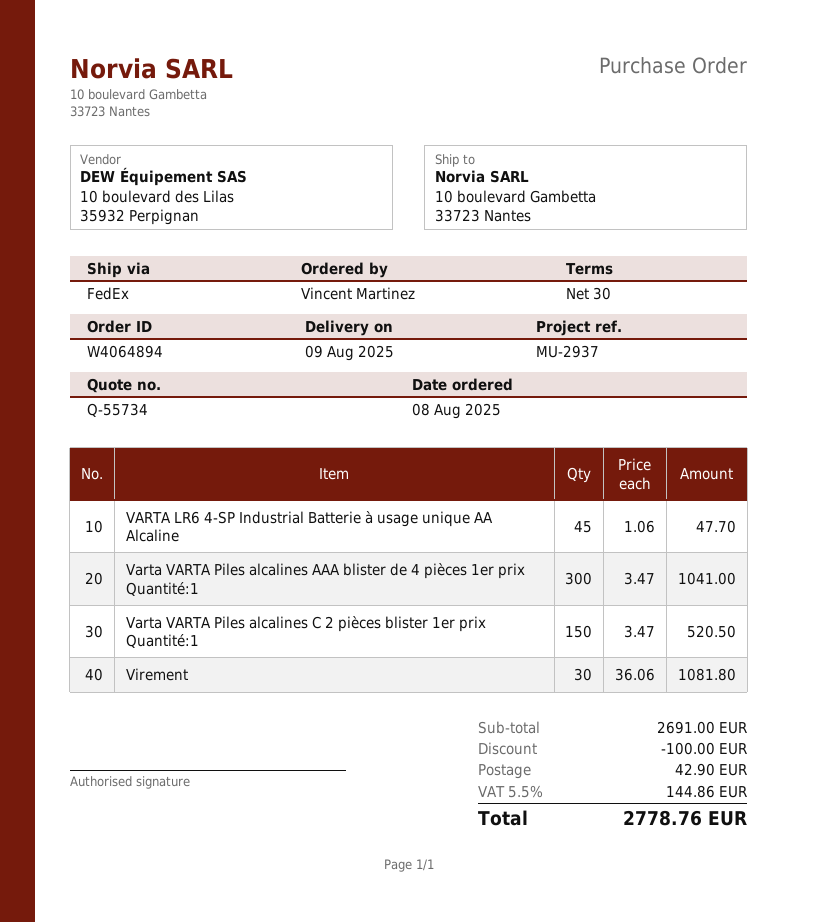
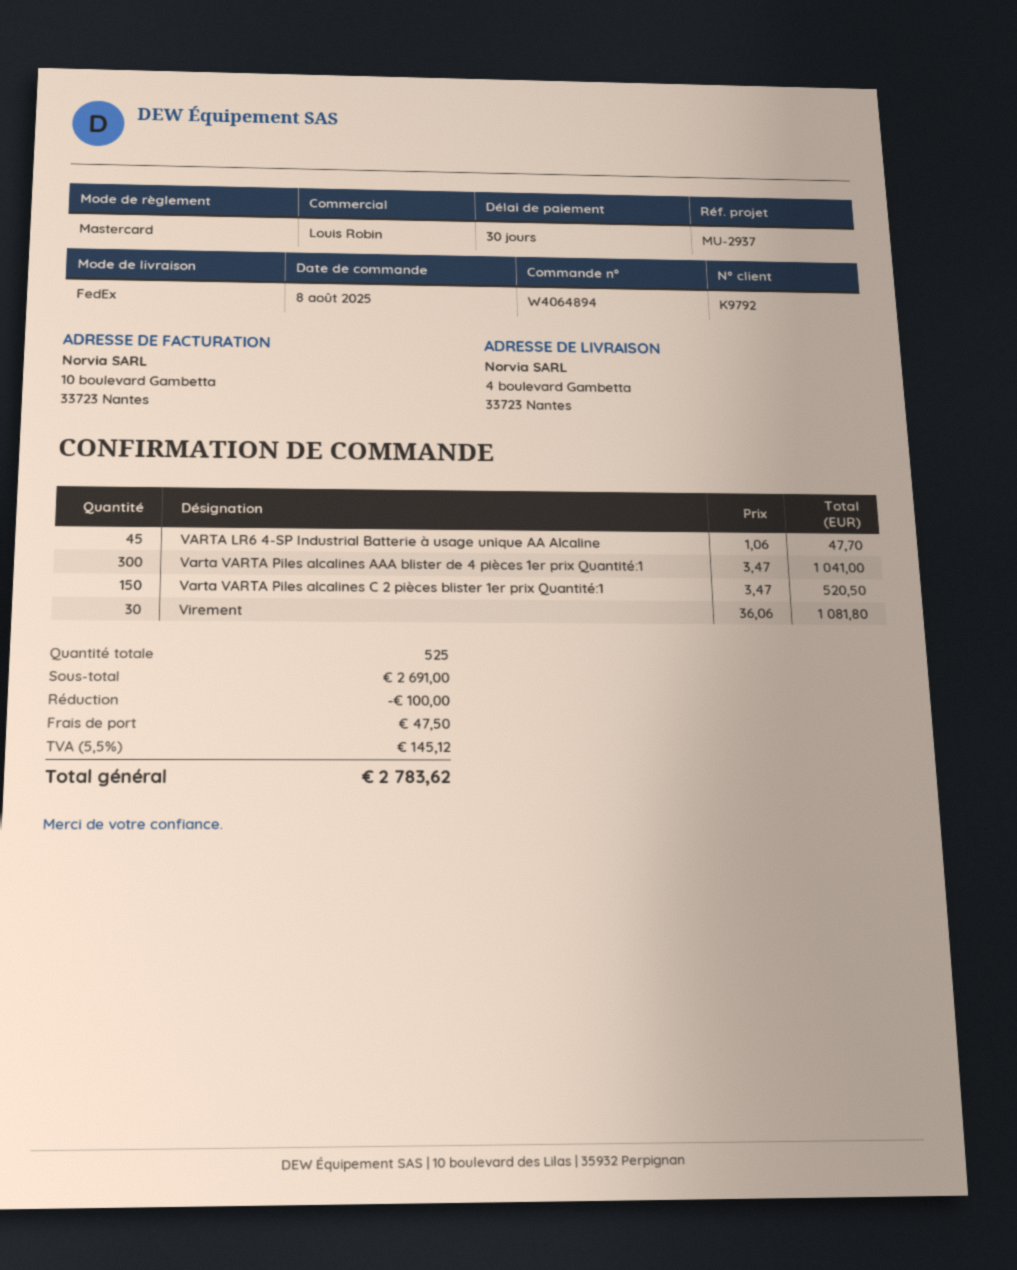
ship to: 10 boulevard Gambetta, 33723 Nantes -> 4 boulevard Gambetta, 33723 Nantes
shipping: 42.90 -> 47.50
tax: 5.5% = 144.86 -> 5.5% = 145.12
total: 2778.76 -> 2783.62

